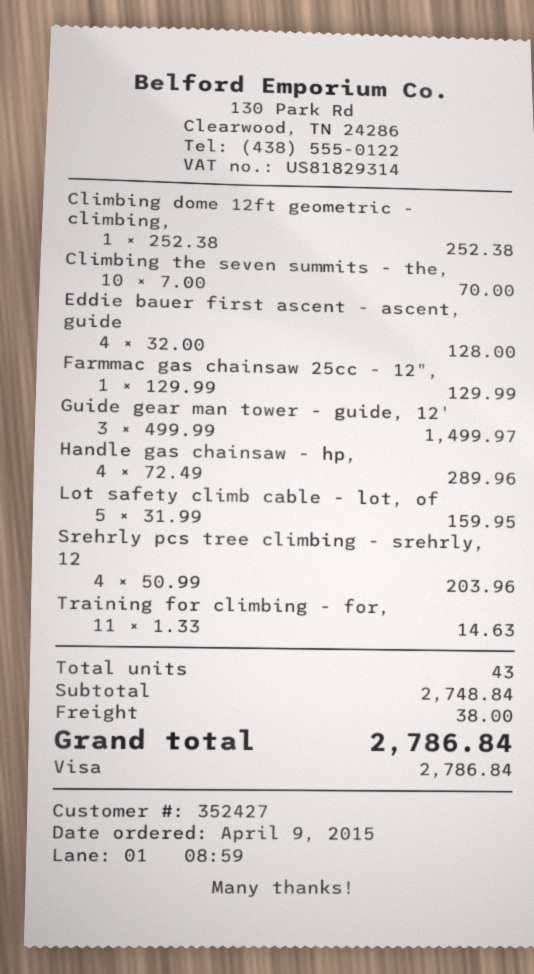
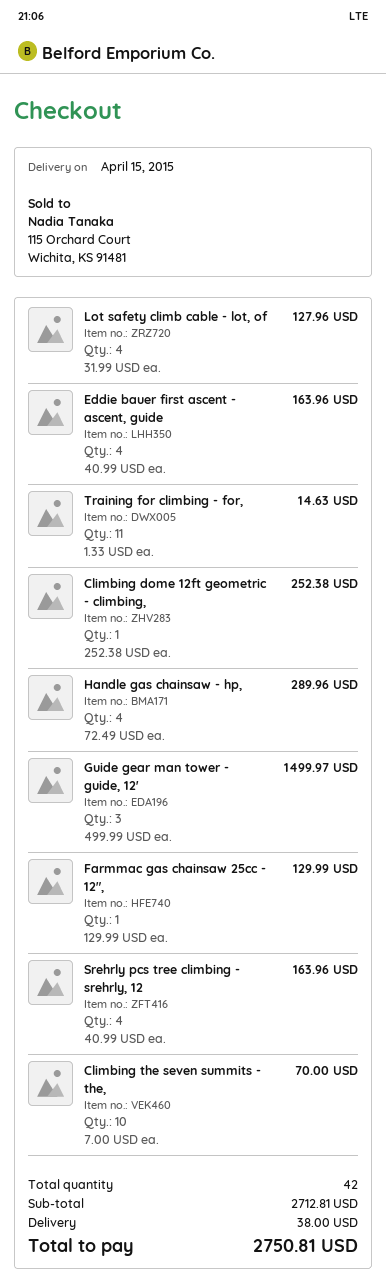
Eddie bauer first ascent - ascent, guide: 4 x 32.00 = 128.00 -> 4 x 40.99 = 163.96
Lot safety climb cable - lot, of: 5 x 31.99 = 159.95 -> 4 x 31.99 = 127.96
Srehrly pcs tree climbing - srehrly, 12: 4 x 50.99 = 203.96 -> 4 x 40.99 = 163.96
total quantity: 43 -> 42
subtotal: 2748.84 -> 2712.81
total: 2786.84 -> 2750.81

